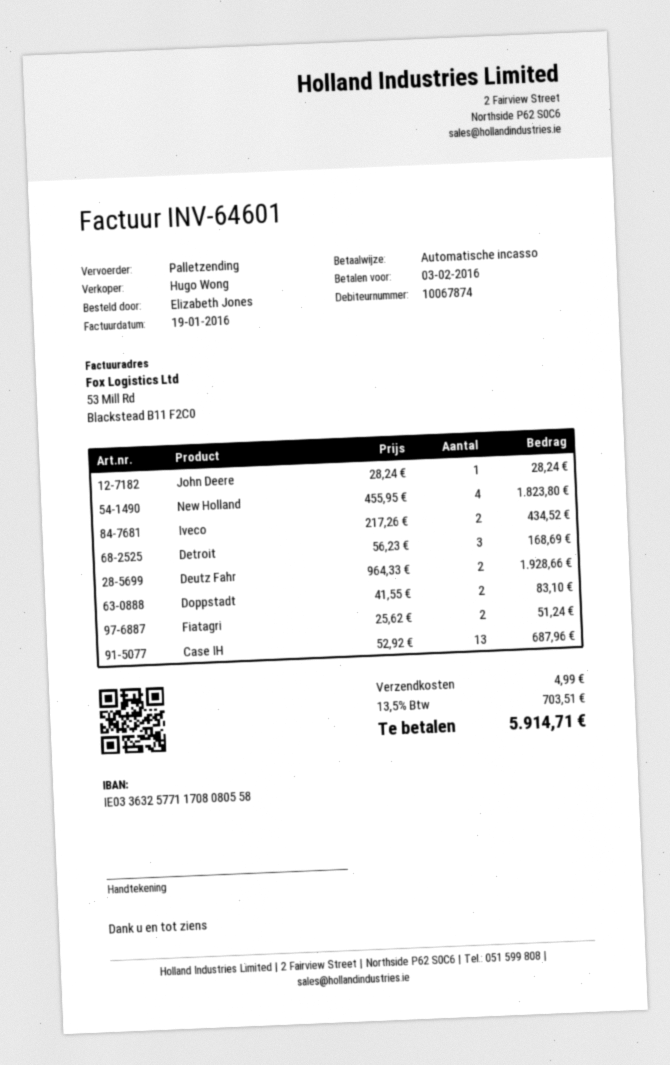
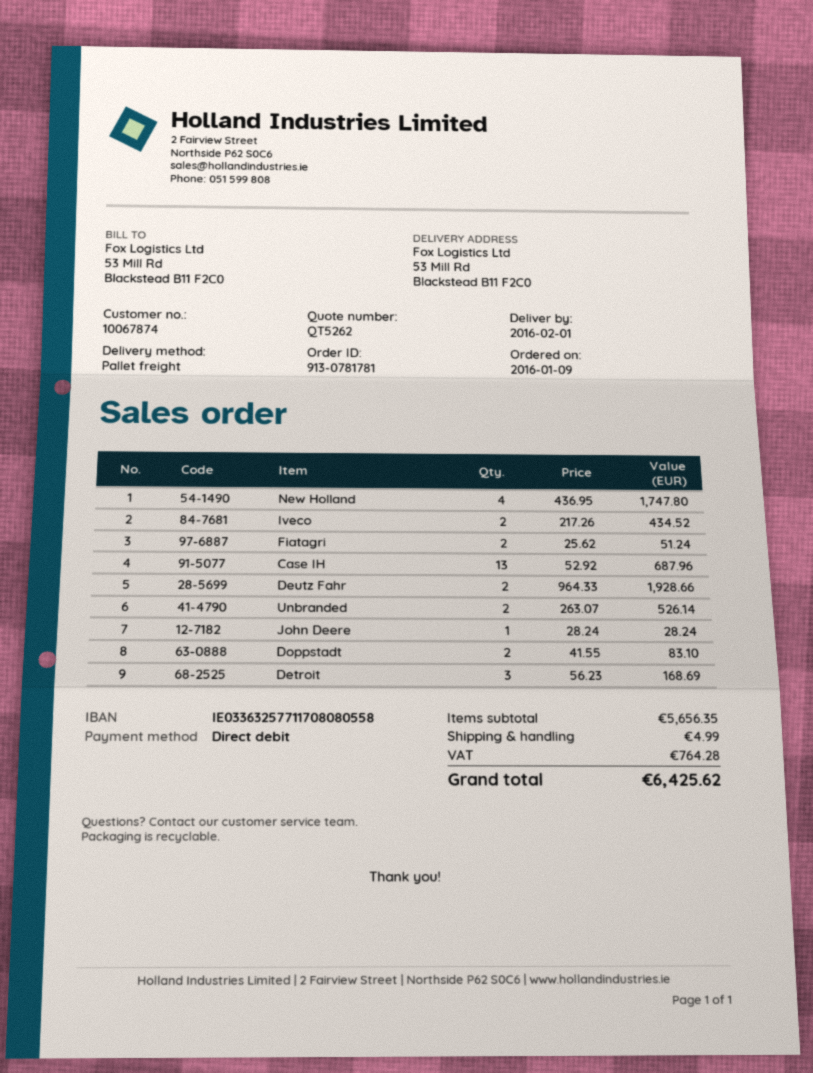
New Holland: 4 x 455.95 = 1823.80 -> 4 x 436.95 = 1747.80
Unbranded: none -> 2 x 263.07 = 526.14
tax: 703.51 -> 764.28
total: 5914.71 -> 6425.62

